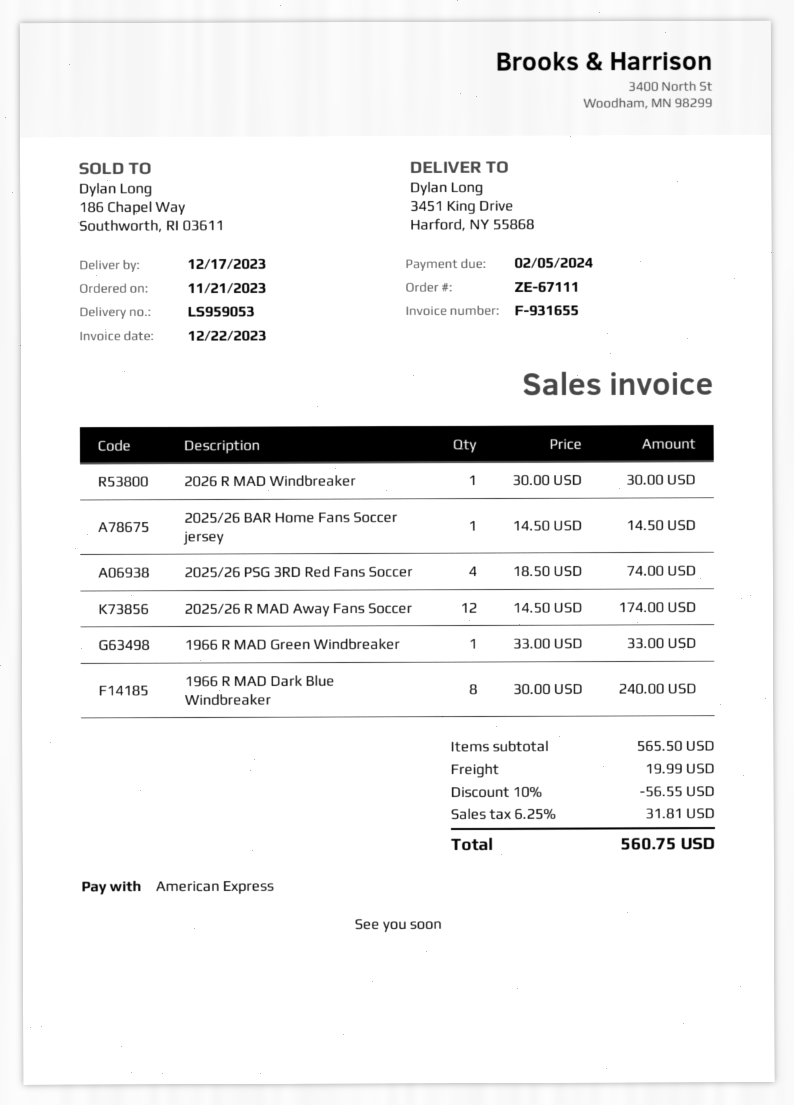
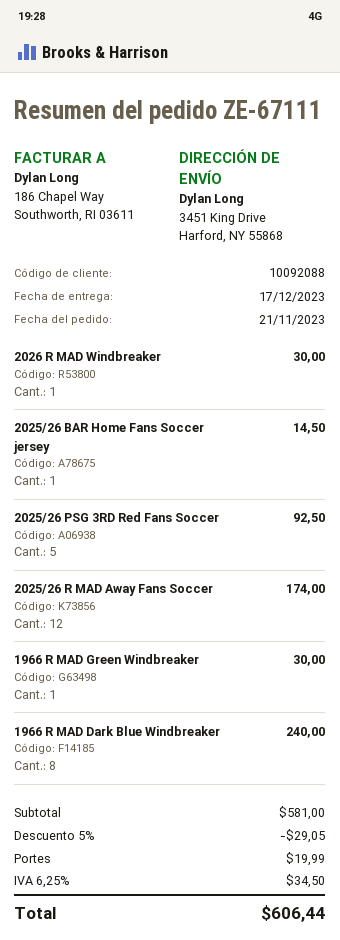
2025/26 PSG 3RD Red Fans Soccer: 4 for 74.00 -> 5 for 92.50
1966 R MAD Green Windbreaker: 1 for 33.00 -> 1 for 30.00
subtotal: 565.50 -> 581.00
discount: 10% = 56.55 -> 5% = 29.05
tax: 6.25% = 31.81 -> 6.25% = 34.50
total: 560.75 -> 606.44

